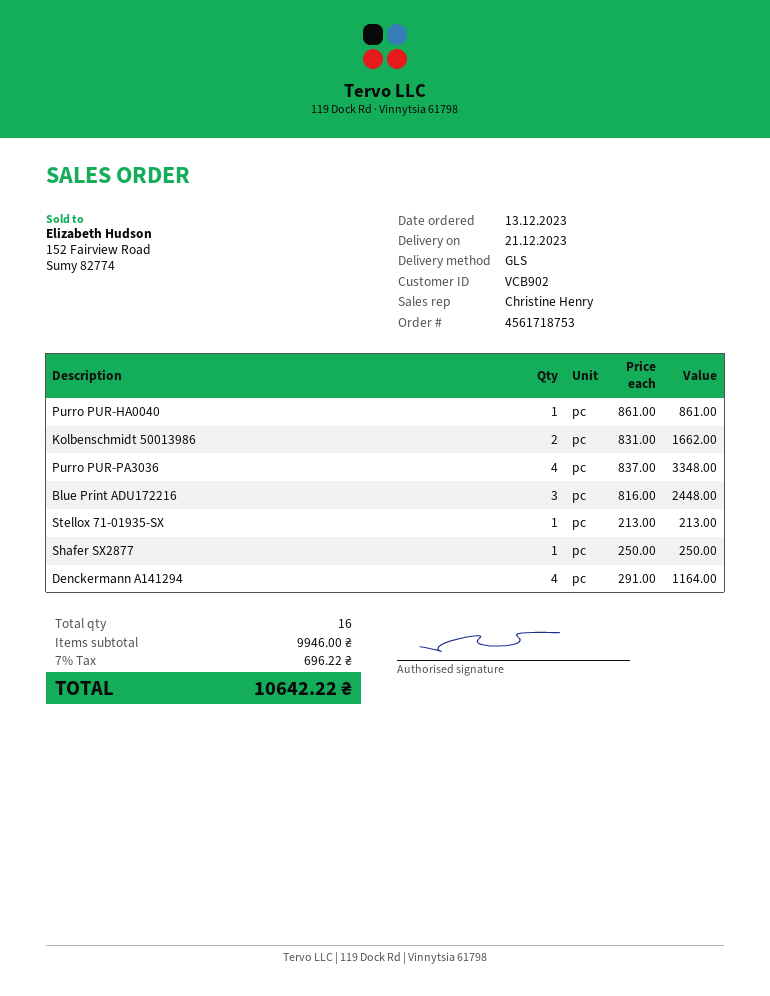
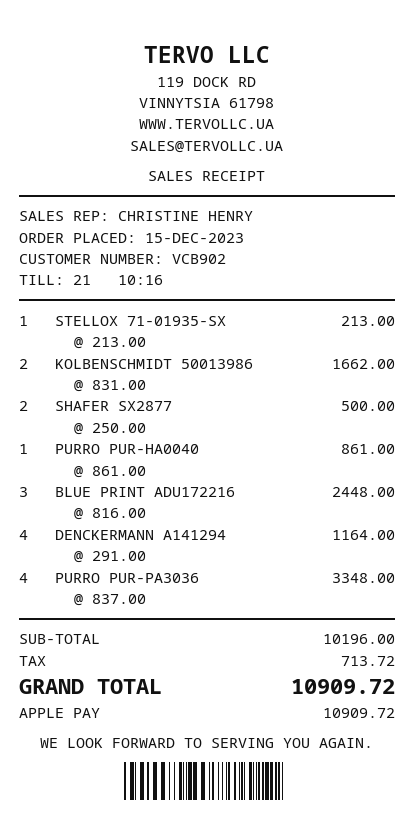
order date: 2023-12-13 -> 2023-12-15
Shafer SX2877: 1 x 250.00 = 250.00 -> 2 x 250.00 = 500.00
subtotal: 9946.00 -> 10196.00
tax: 696.22 -> 713.72
total: 10642.22 -> 10909.72

